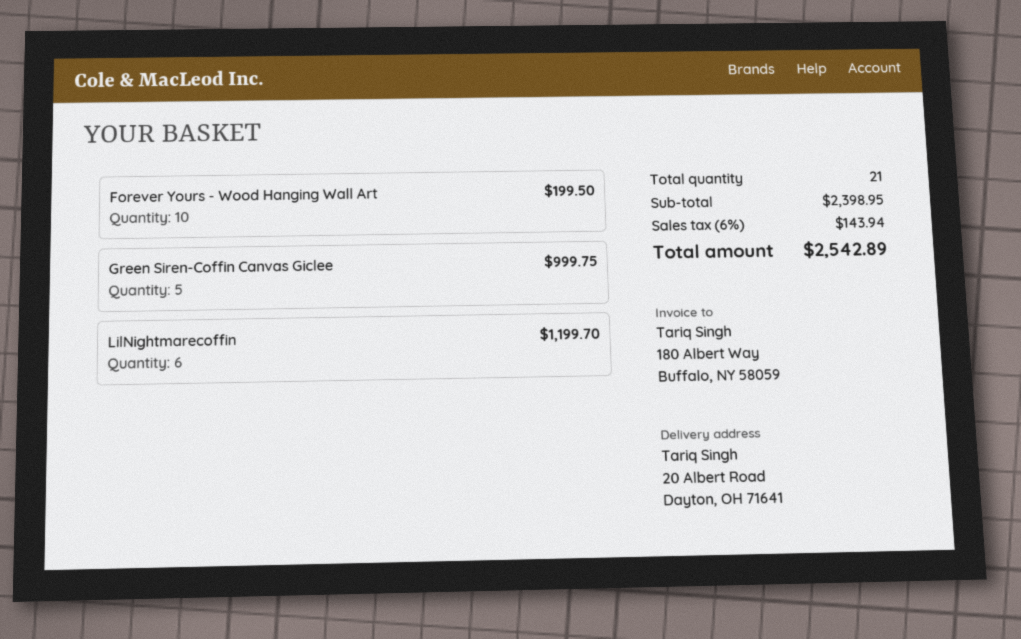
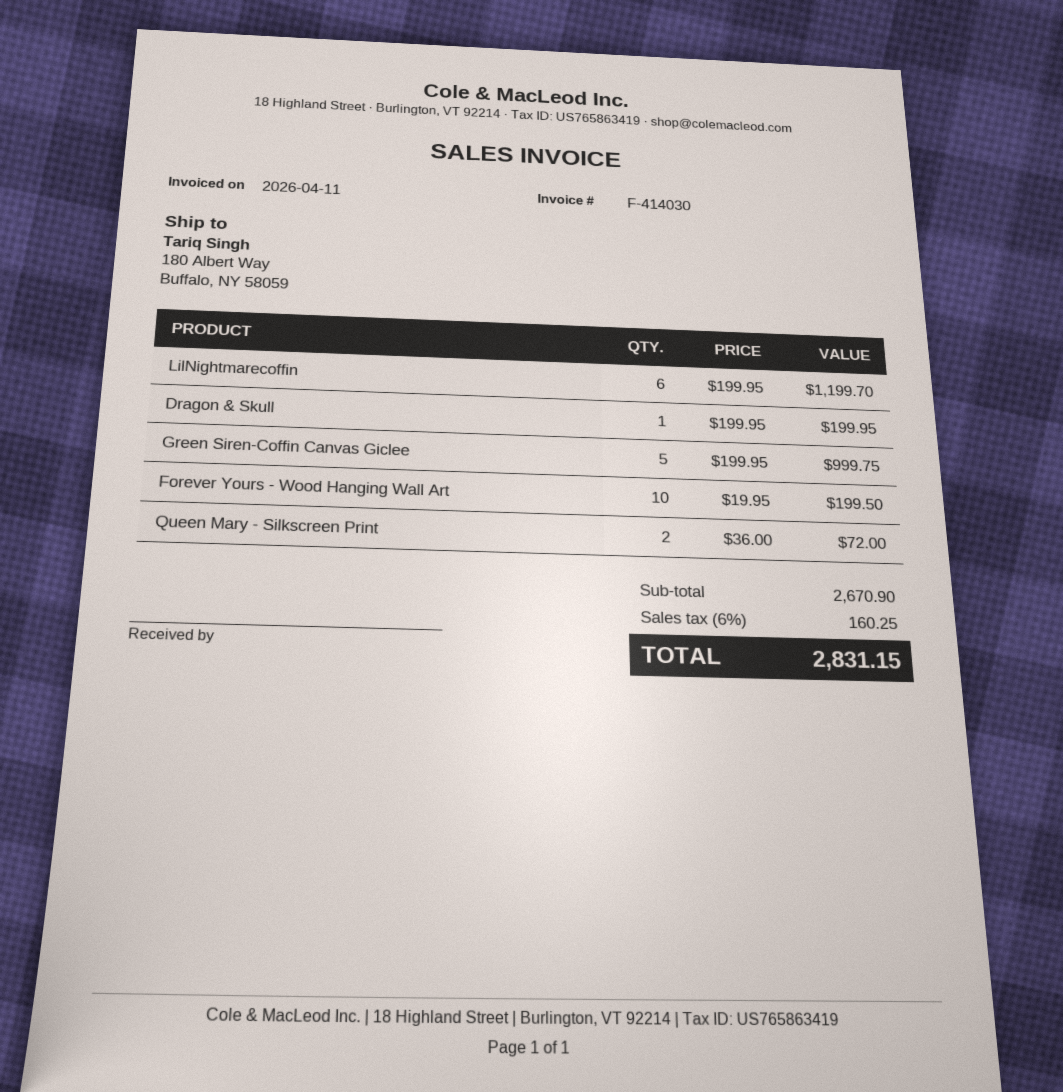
ship to: 20 Albert Road, Dayton, OH 71641 -> 180 Albert Way, Buffalo, NY 58059
Dragon & Skull: none -> 1 for 199.95
Queen Mary - Silkscreen Print: none -> 2 for 72.00
subtotal: 2398.95 -> 2670.90
tax: 6% = 143.94 -> 6% = 160.25
total: 2542.89 -> 2831.15

